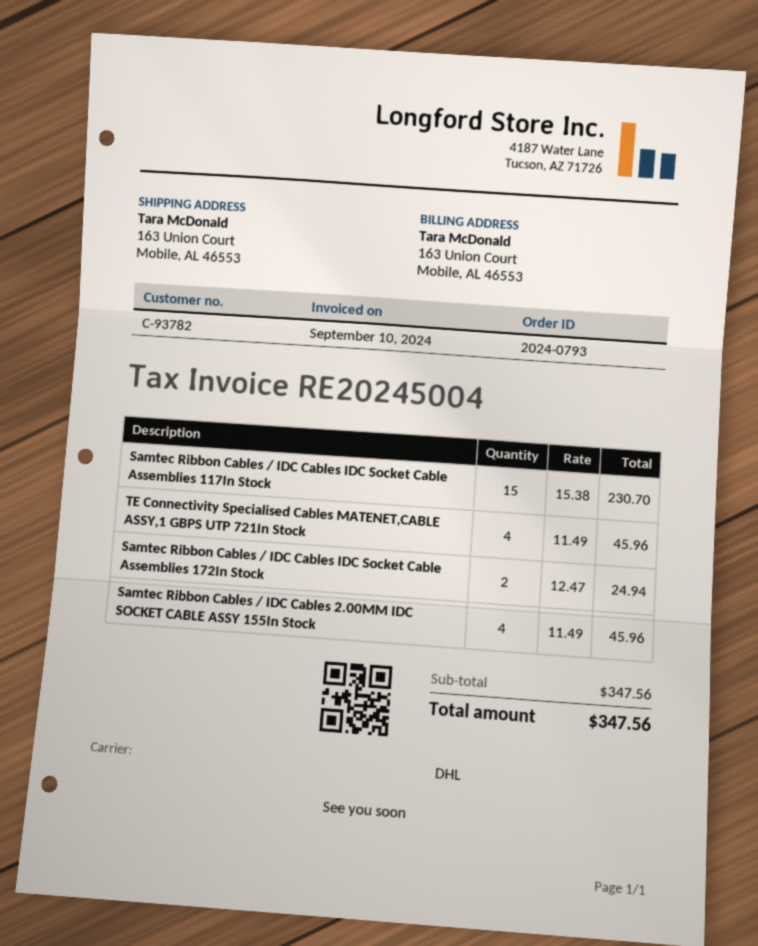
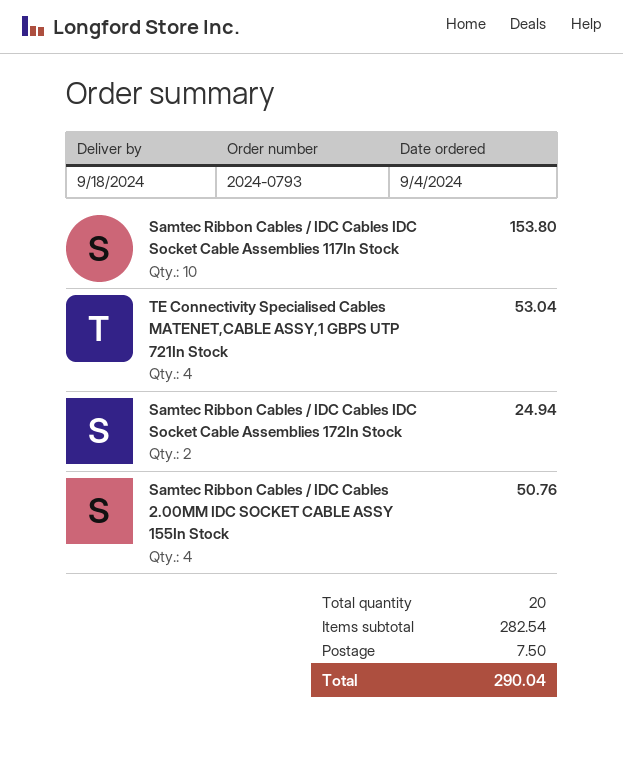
Samtec Ribbon Cables / IDC Cables IDC Socket Cable Assemblies 117In Stock: 15 for 230.70 -> 10 for 153.80
TE Connectivity Specialised Cables MATENET,CABLE ASSY,1 GBPS UTP 721In Stock: 4 for 45.96 -> 4 for 53.04
Samtec Ribbon Cables / IDC Cables 2.00MM IDC SOCKET CABLE ASSY 155In Stock: 4 for 45.96 -> 4 for 50.76
subtotal: 347.56 -> 282.54
shipping: none -> 7.50
total: 347.56 -> 290.04

